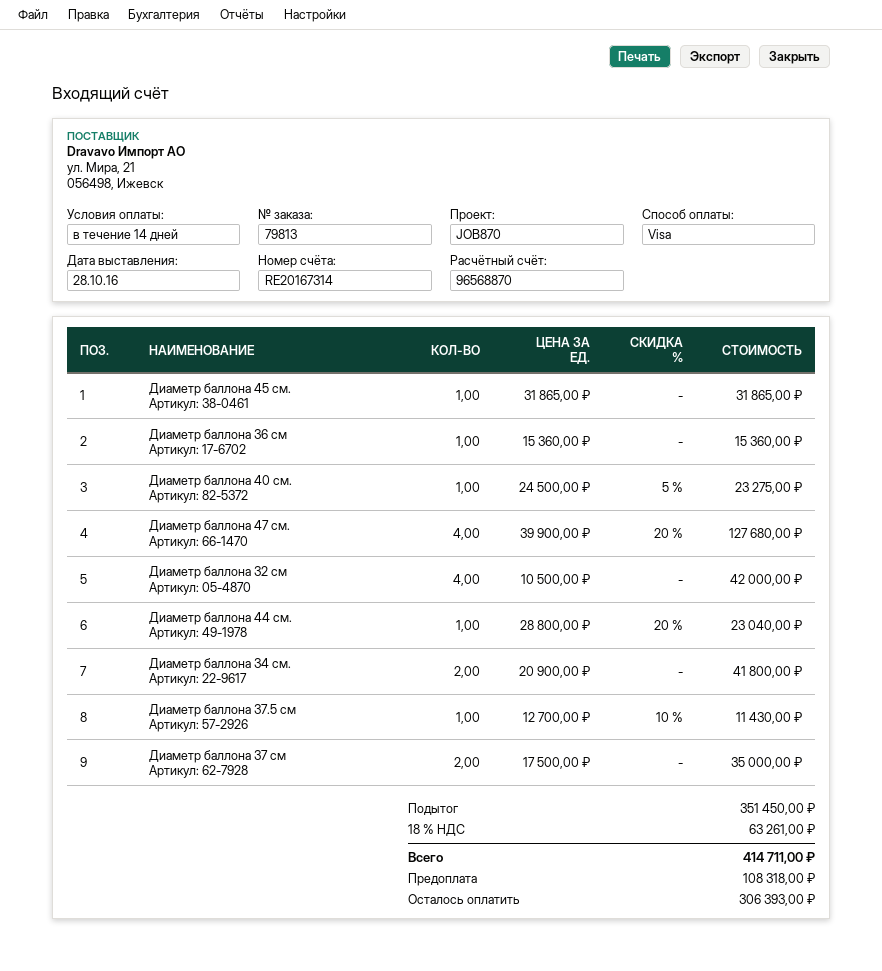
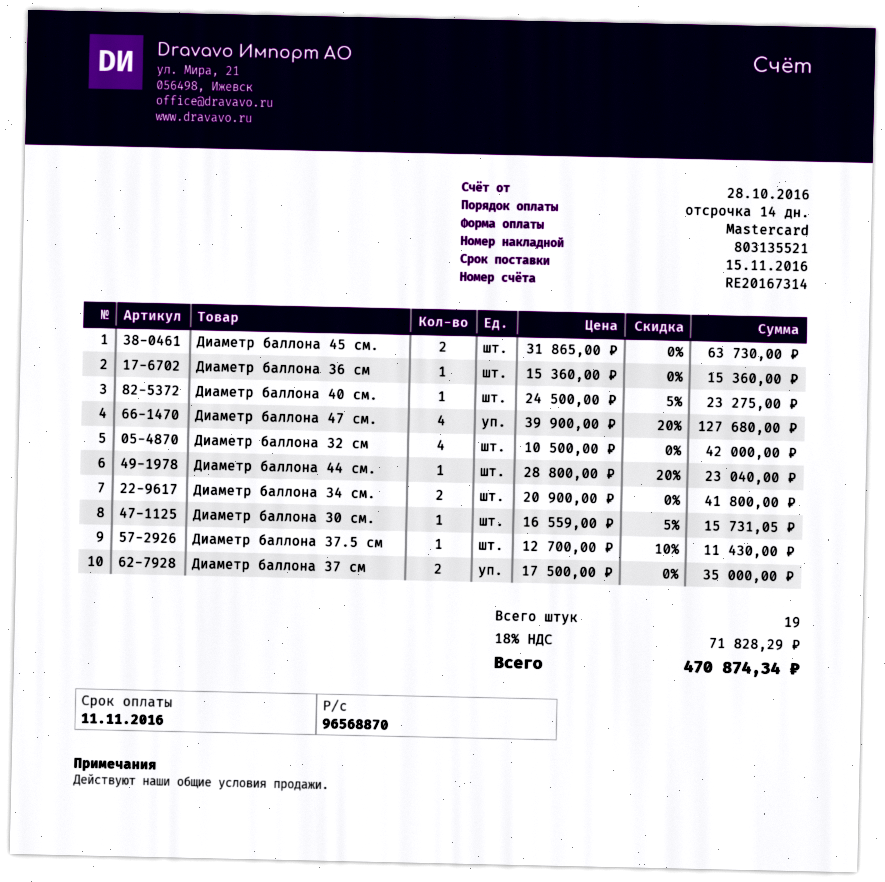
payment method: Visa -> Mastercard
Диаметр баллона 45 см.: 1 x 31865.00 = 31865.00 -> 2 x 31865.00 = 63730.00
Диаметр баллона 30 см.: none -> 1 x 16559.00 - 5% = 15731.05
tax: 18% = 63261.00 -> 18% = 71828.29
total: 414711.00 -> 470874.34

